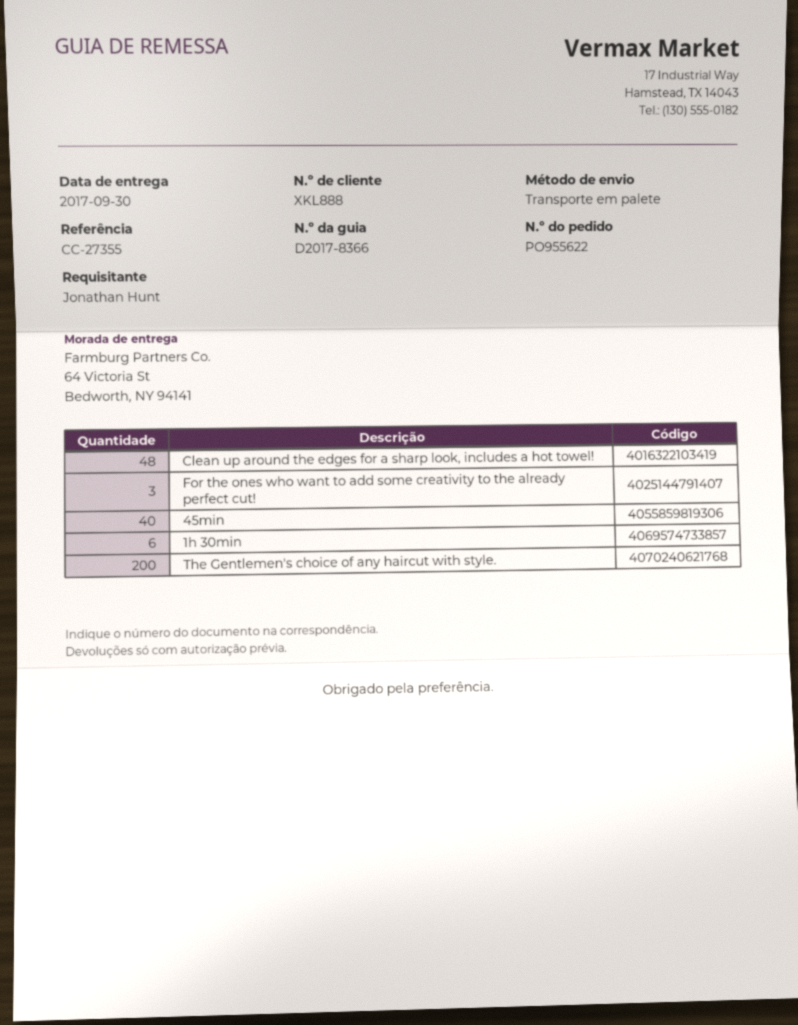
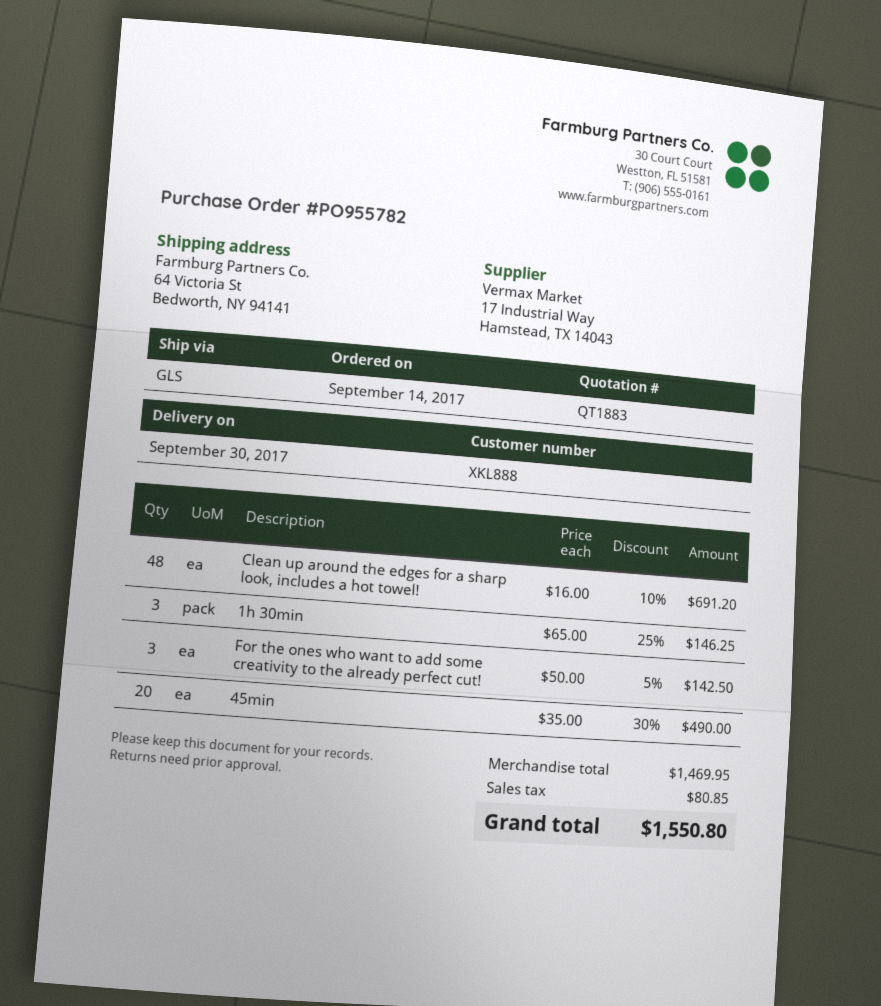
order number: PO955622 -> PO955782
shipping method: pallet freight -> GLS
45min: 40 -> 20
1h 30min: 6 -> 3
The Gentlemen's choice of any haircut with style.: 200 -> none

